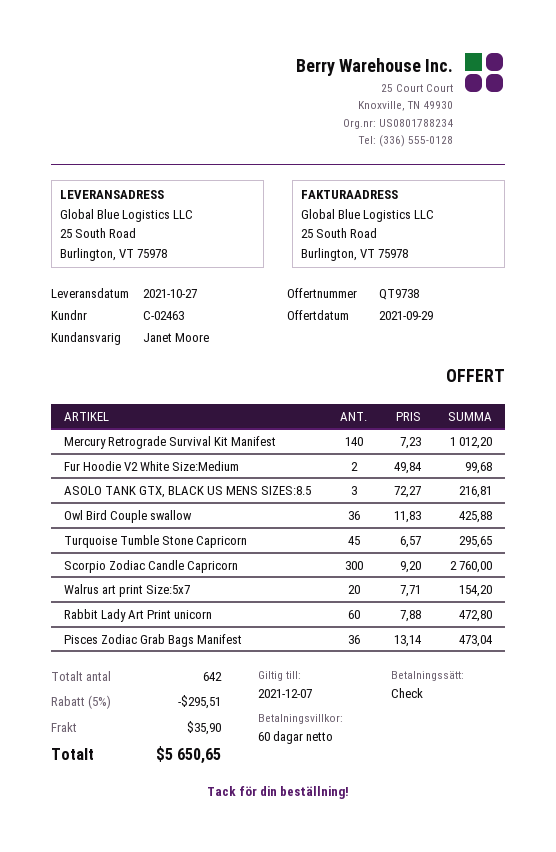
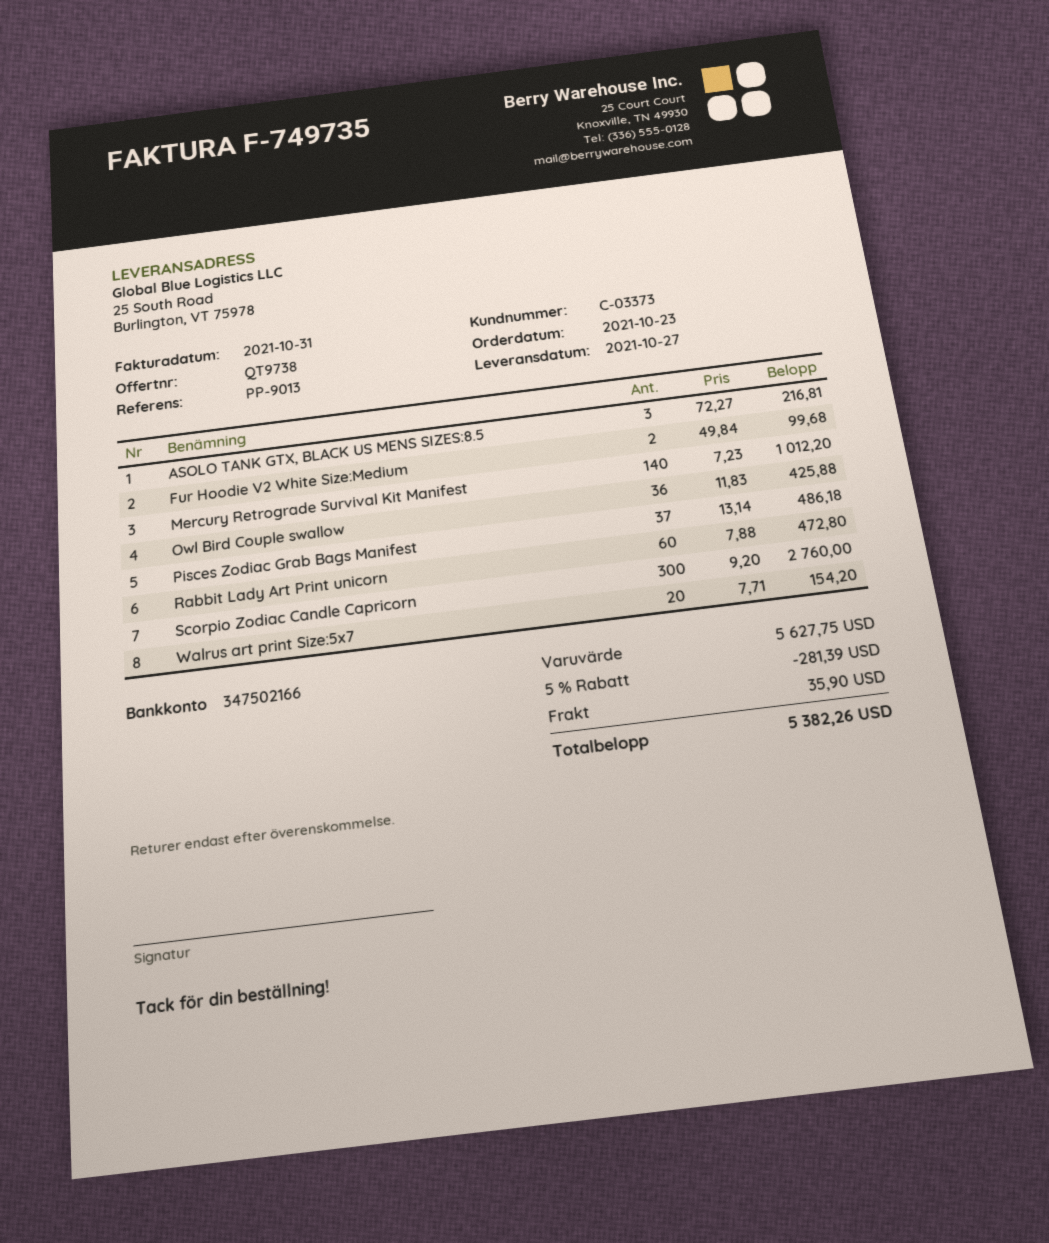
customer number: C-02463 -> C-03373
Turquoise Tumble Stone Capricorn: 45 x 6.57 = 295.65 -> none
Pisces Zodiac Grab Bags Manifest: 36 x 13.14 = 473.04 -> 37 x 13.14 = 486.18
discount: 5% = 295.51 -> 5% = 281.39
total: 5650.65 -> 5382.26

